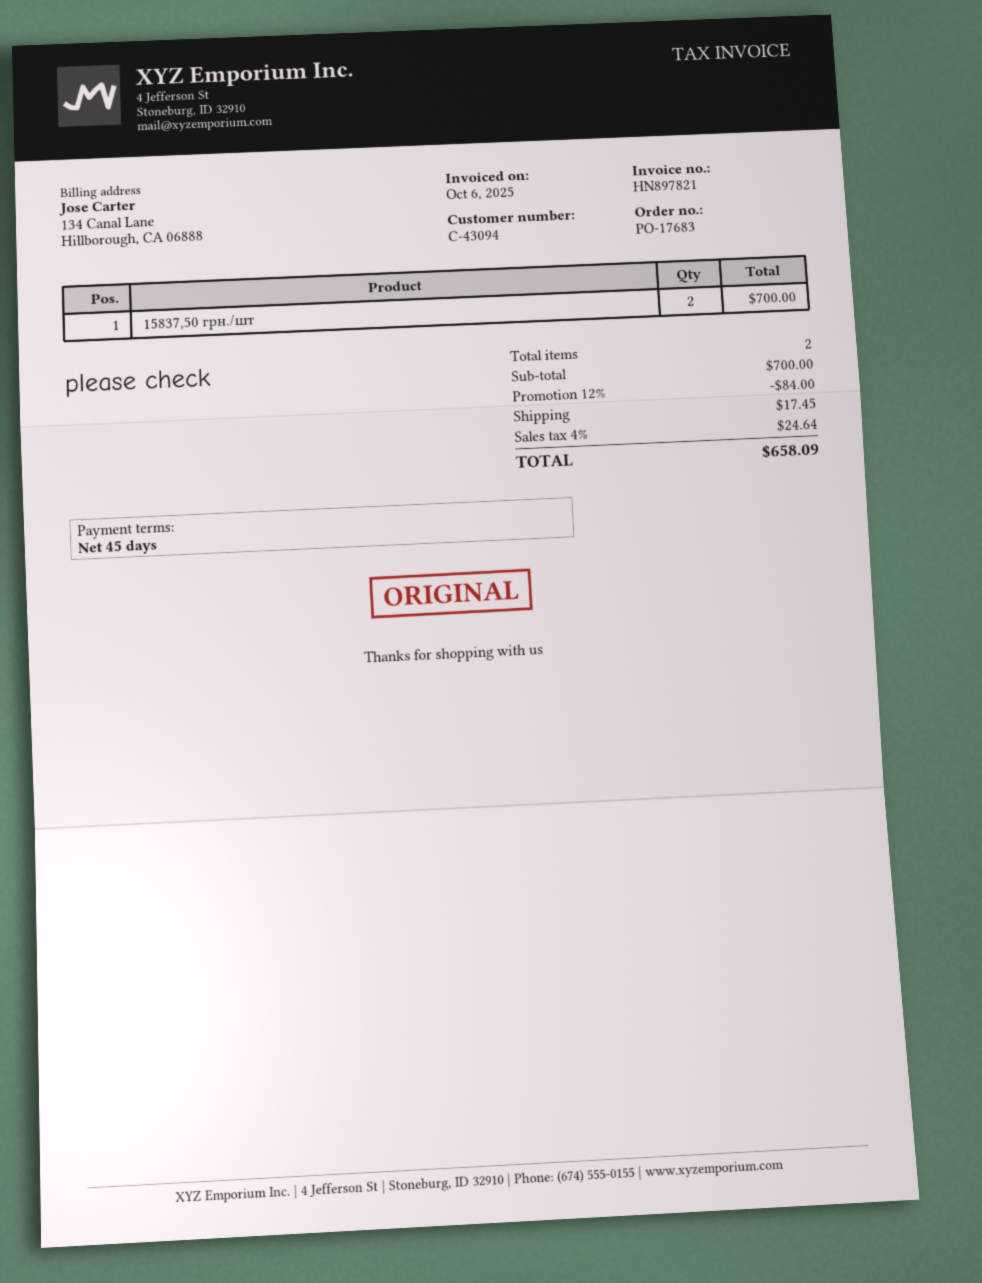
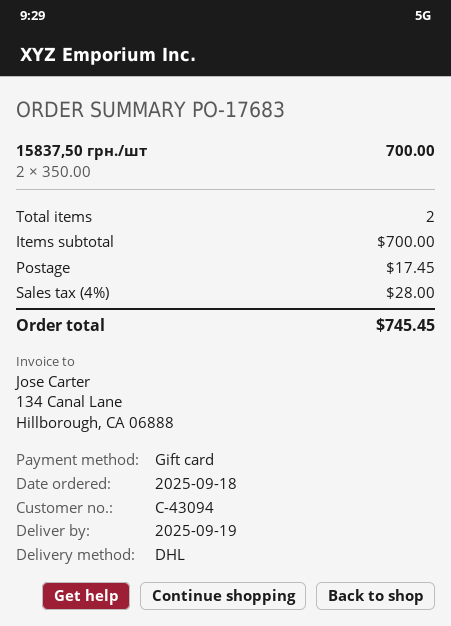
discount: 12% = 84.00 -> none
tax: 4% = 24.64 -> 4% = 28.00
total: 658.09 -> 745.45

